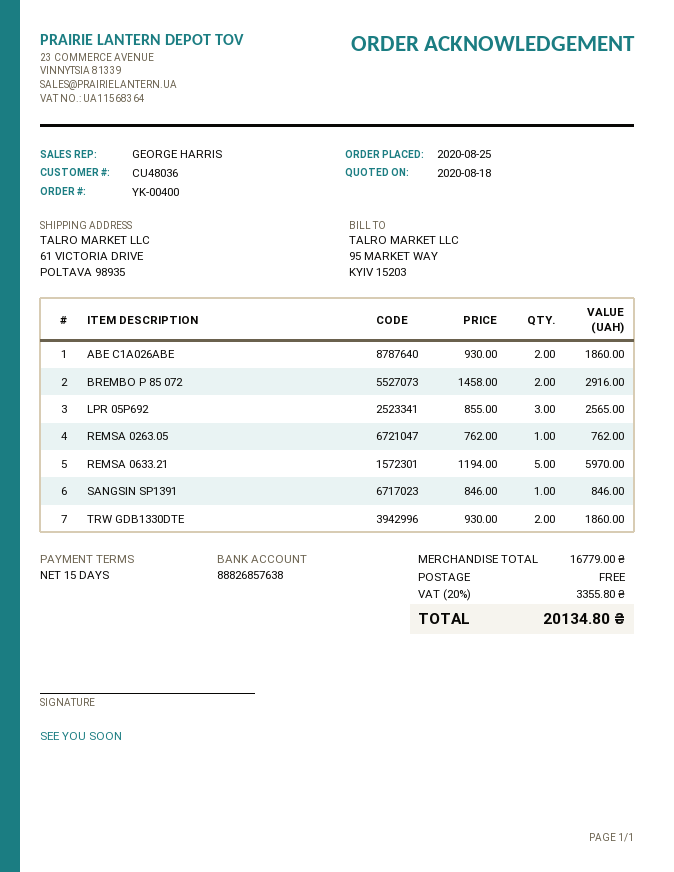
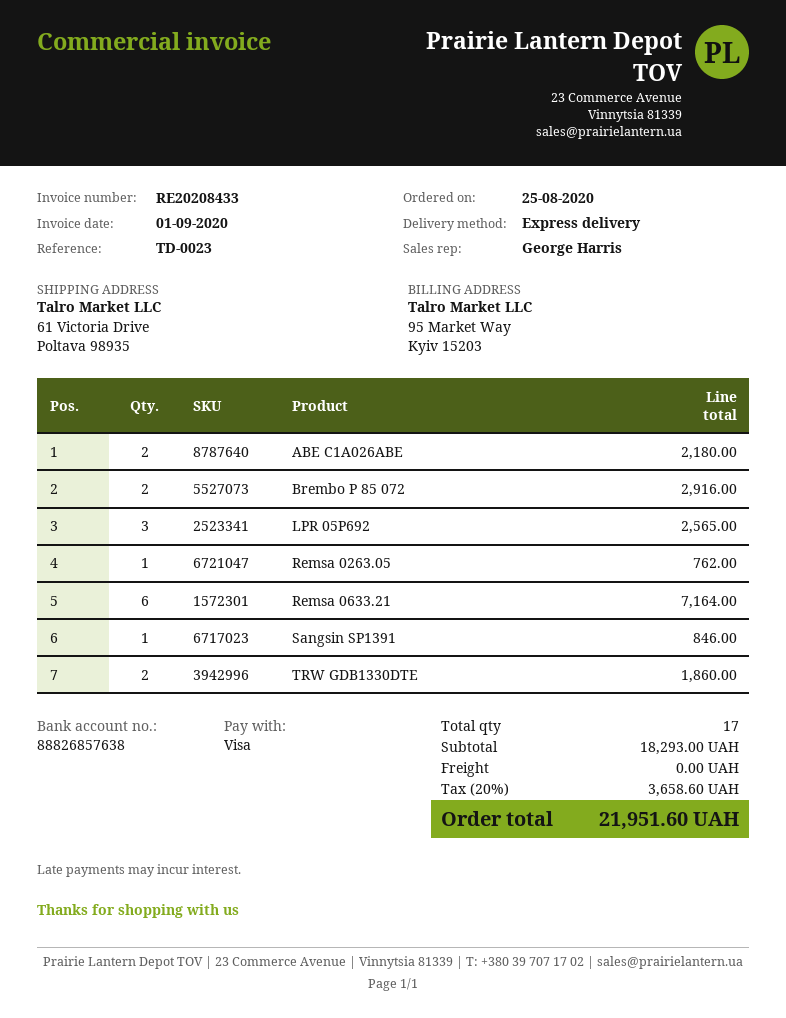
ABE C1A026ABE: 2 for 1860.00 -> 2 for 2180.00
REMSA 0633.21: 5 for 5970.00 -> 6 for 7164.00
subtotal: 16779.00 -> 18293.00
tax: 20% = 3355.80 -> 20% = 3658.60
total: 20134.80 -> 21951.60

